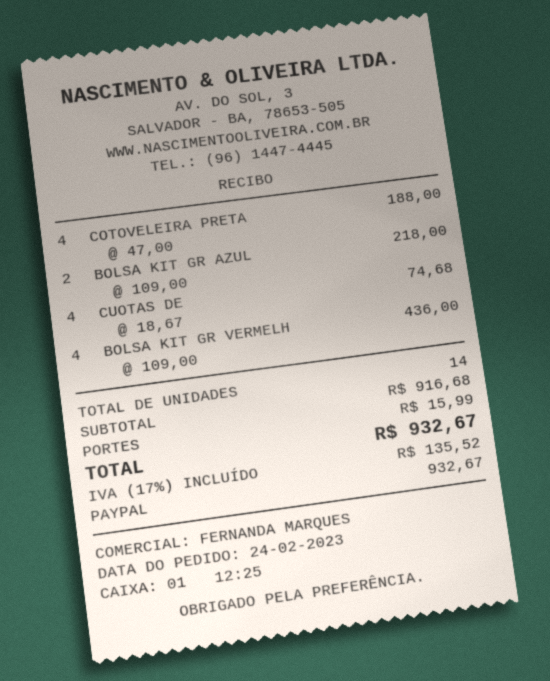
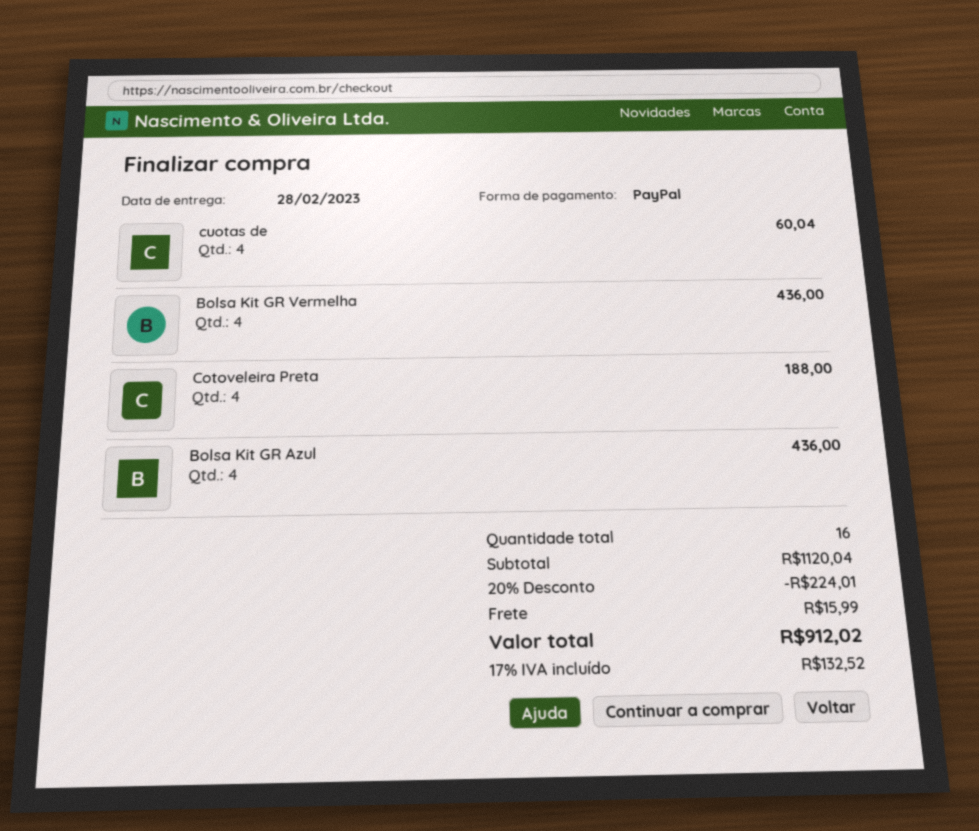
BOLSA KIT GR AZUL: 2 for 218.00 -> 4 for 436.00
CUOTAS DE: 4 for 74.68 -> 4 for 60.04
total quantity: 14 -> 16
subtotal: 916.68 -> 1120.04
discount: none -> 20% = 224.01
tax: 17% = 135.52 -> 17% = 132.52
total: 932.67 -> 912.02

